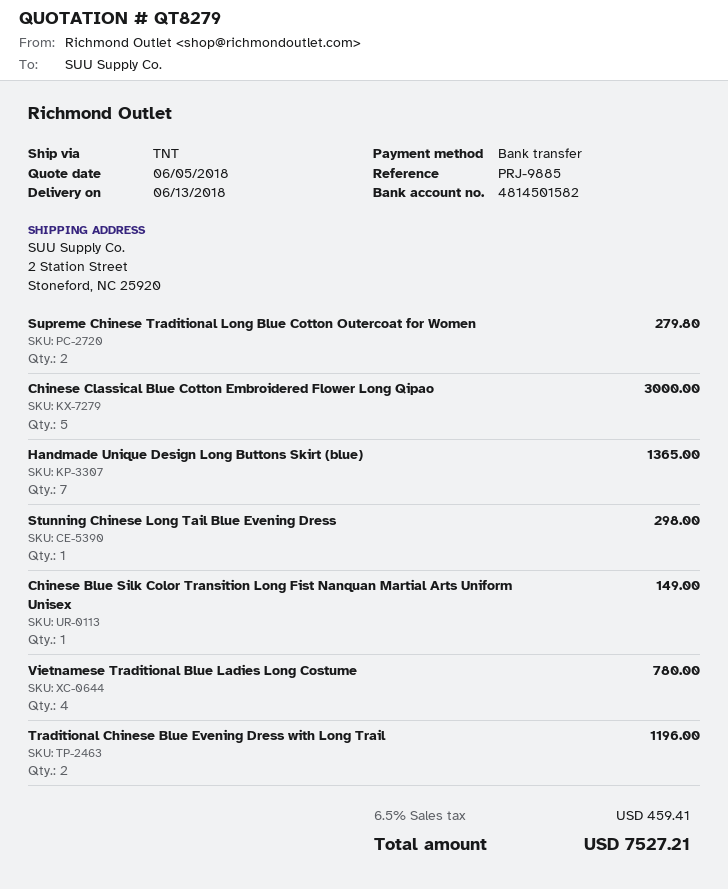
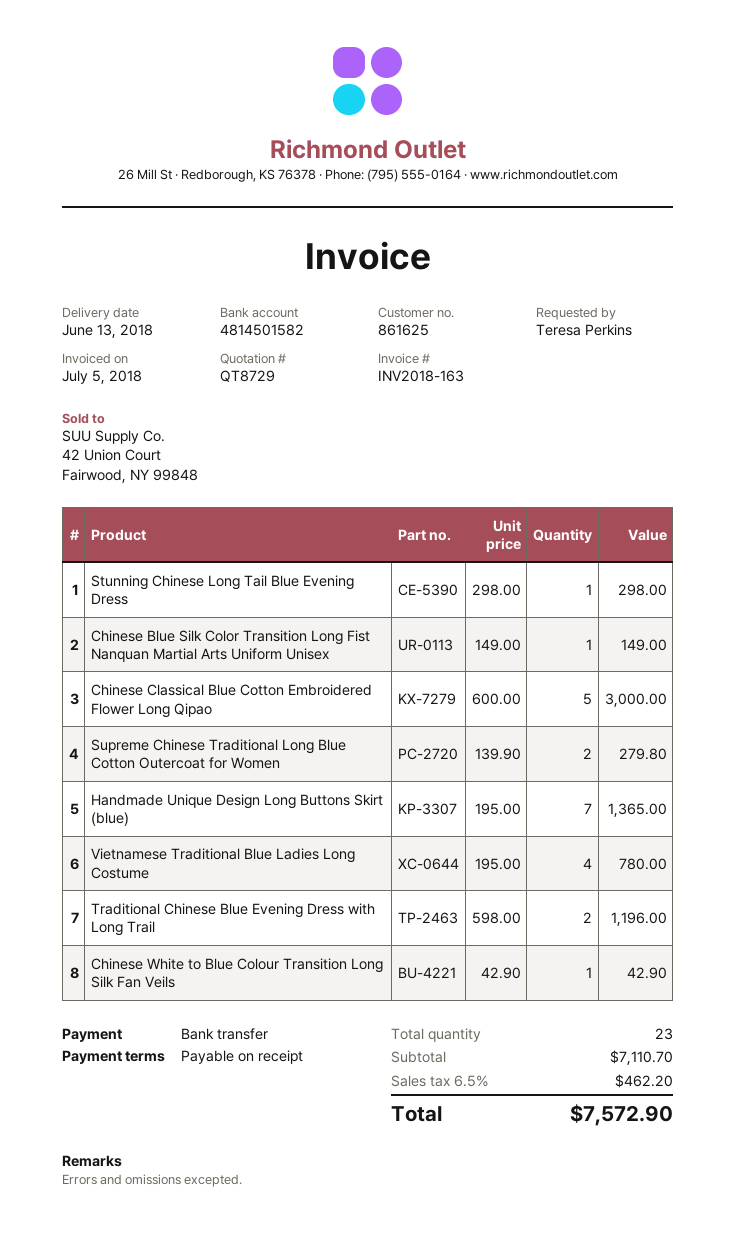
quote number: QT8279 -> QT8729
Chinese White to Blue Colour Transition Long Silk Fan Veils: none -> 1 for 42.90
tax: 6.5% = 459.41 -> 6.5% = 462.20
total: 7527.21 -> 7572.90

